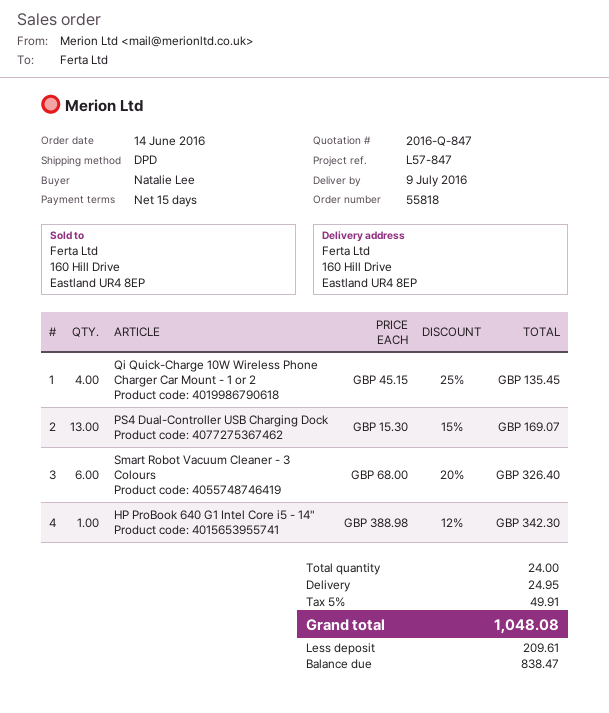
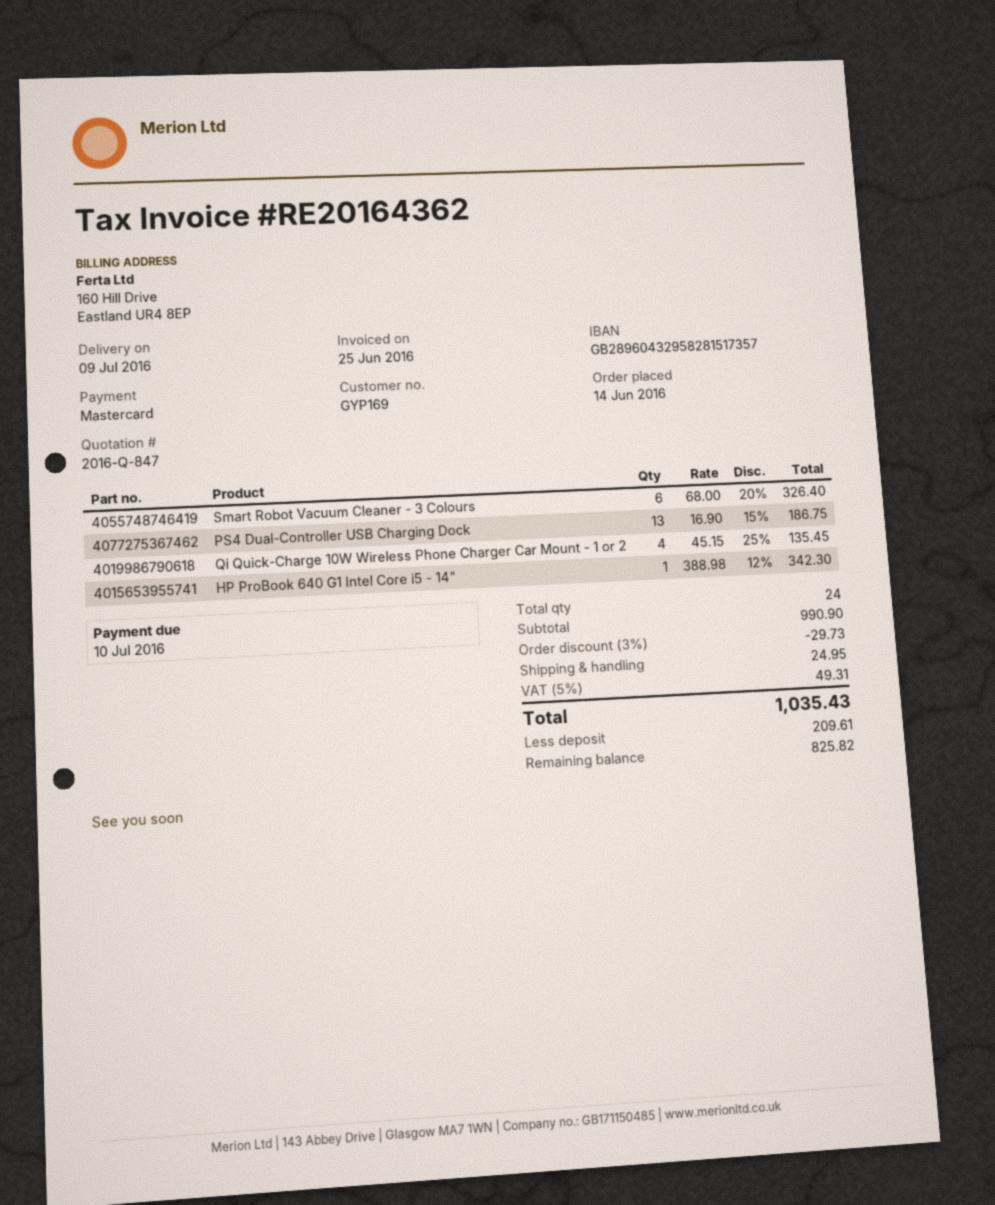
PS4 Dual-Controller USB Charging Dock: 13 x 15.30 - 15% = 169.07 -> 13 x 16.90 - 15% = 186.75
discount: none -> 3% = 29.73
tax: 5% = 49.91 -> 5% = 49.31
total: 1048.08 -> 1035.43
balance: 838.47 -> 825.82

